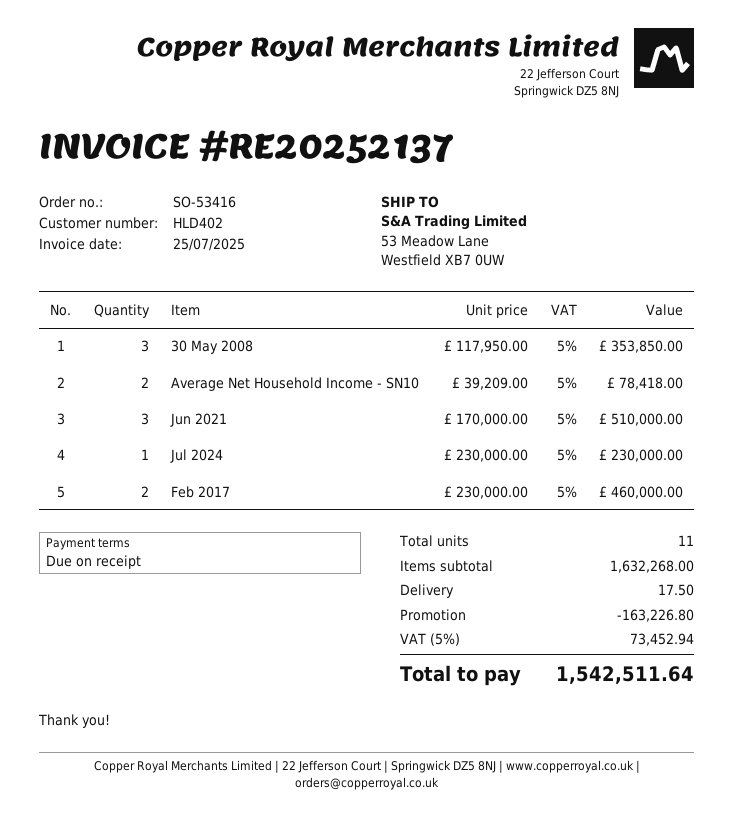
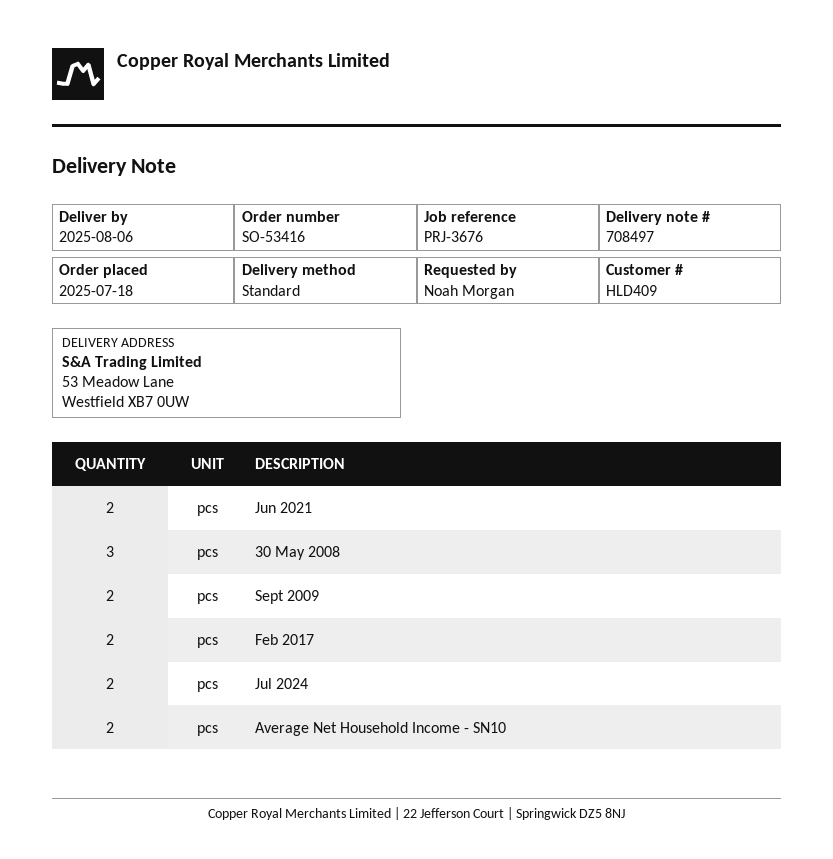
customer number: HLD402 -> HLD409
Jun 2021: 3 -> 2
Jul 2024: 1 -> 2
Sept 2009: none -> 2

